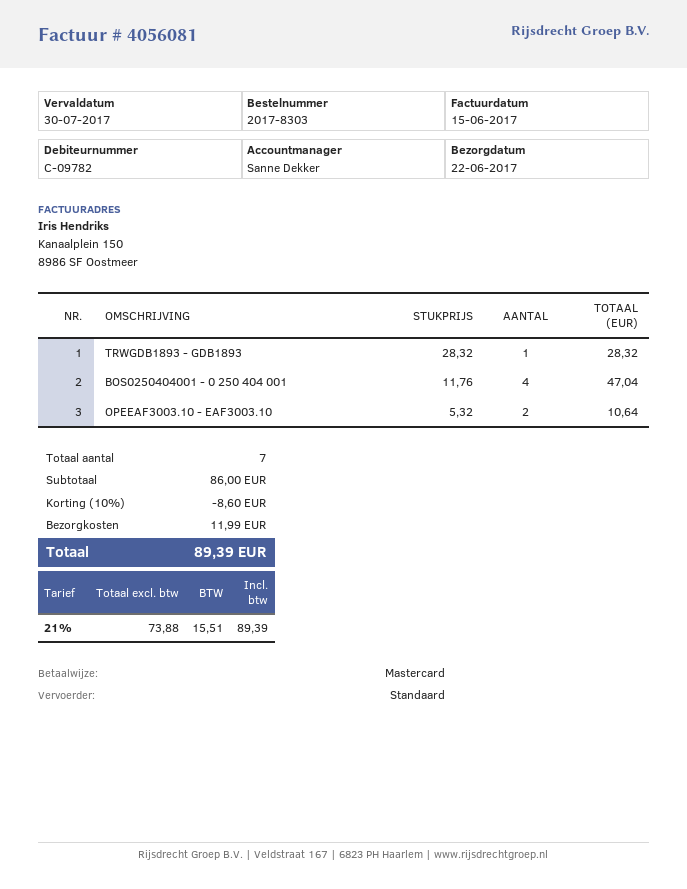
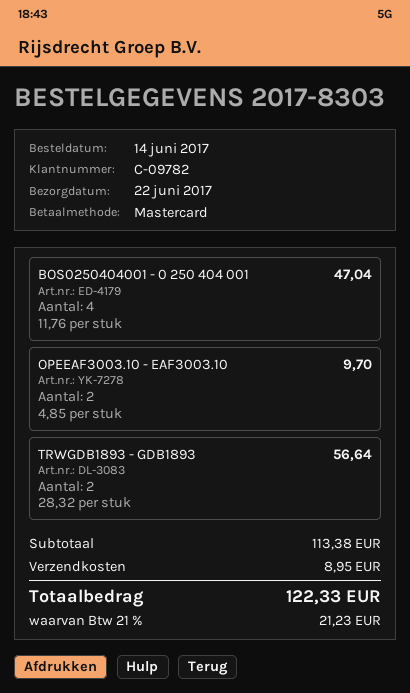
TRWGDB1893 - GDB1893: 1 x 28.32 = 28.32 -> 2 x 28.32 = 56.64
OPEEAF3003.10 - EAF3003.10: 2 x 5.32 = 10.64 -> 2 x 4.85 = 9.70
subtotal: 86.00 -> 113.38
discount: 10% = 8.60 -> none
shipping: 11.99 -> 8.95
tax: 21% = 15.51 -> 21% = 21.23
total: 89.39 -> 122.33

